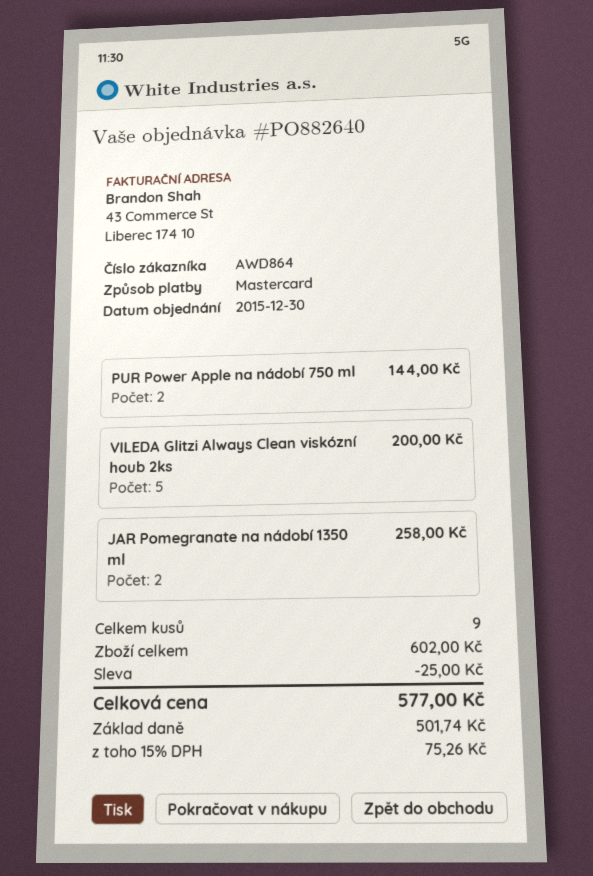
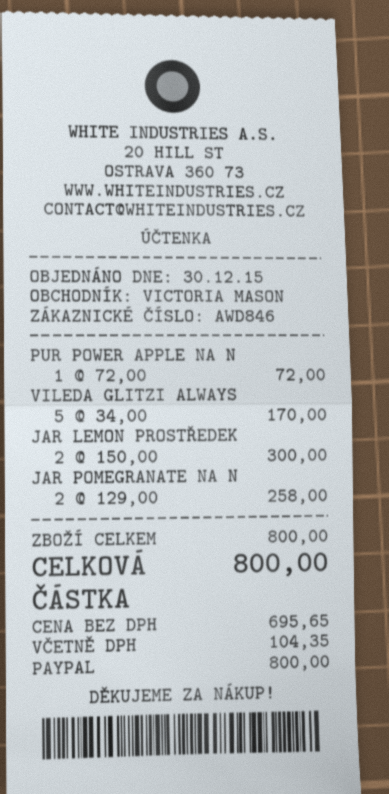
customer number: AWD864 -> AWD846
payment method: Mastercard -> PayPal
PUR Power Apple na nádobí 750 ml: 2 for 144.00 -> 1 for 72.00
VILEDA Glitzi Always Clean viskózní houb 2ks: 5 for 200.00 -> 5 for 170.00
JAR LEMON PROSTŘEDEK: none -> 2 for 300.00
subtotal: 602.00 -> 800.00
discount: 25.00 -> none
net: 501.74 -> 695.65
tax: 75.26 -> 104.35
total: 577.00 -> 800.00

